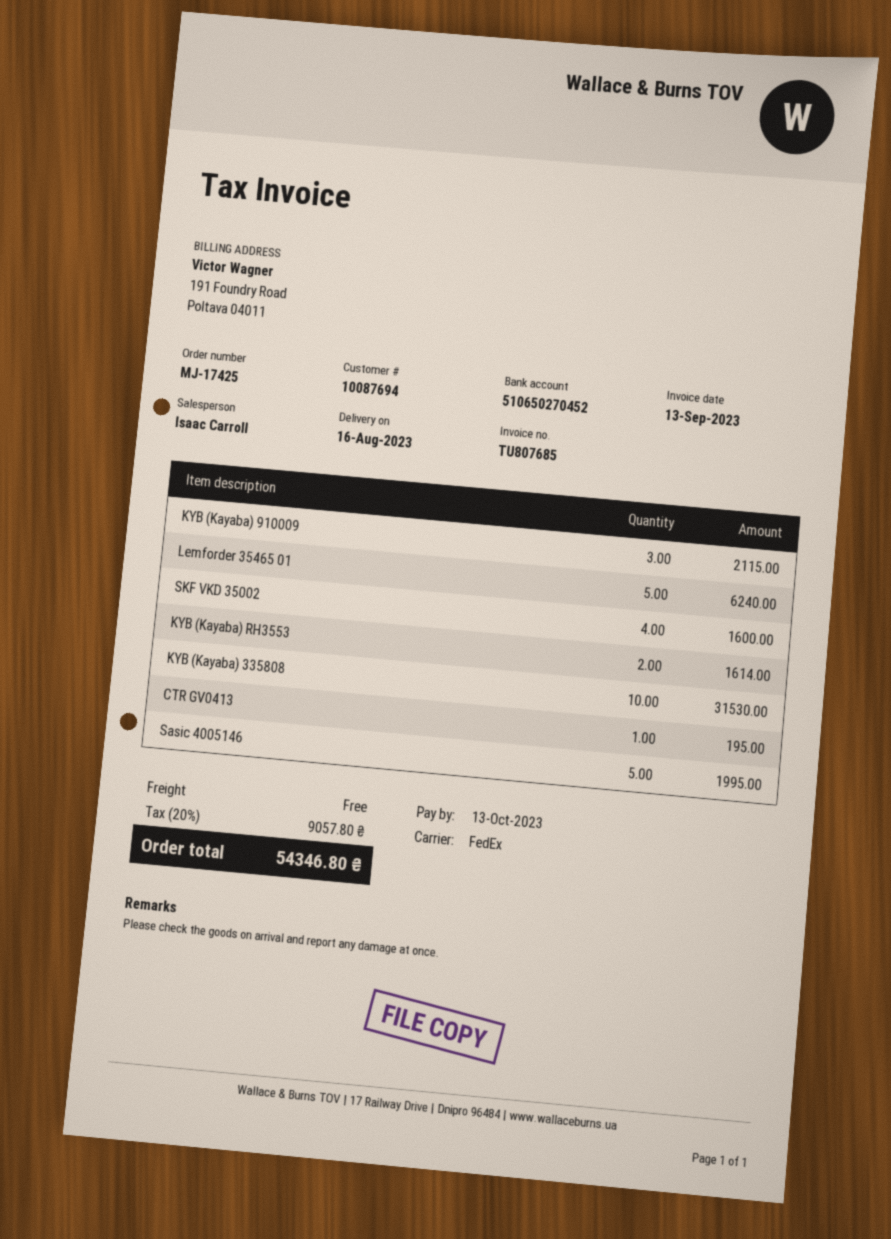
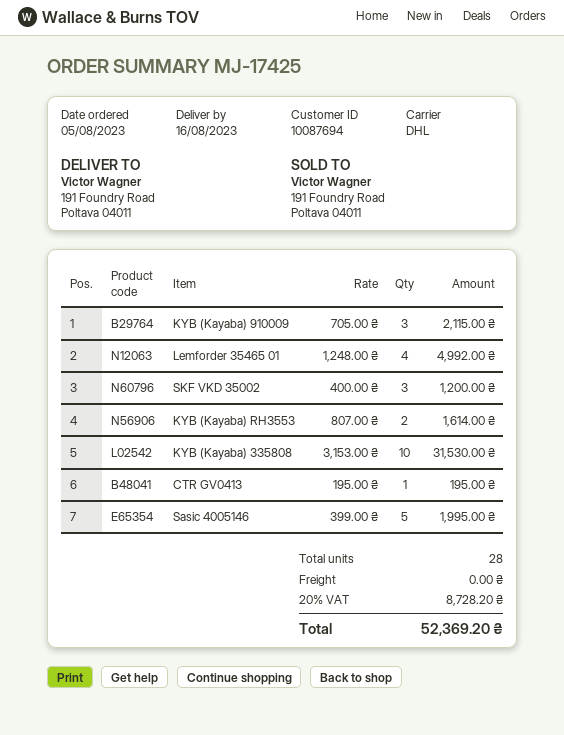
shipping method: FedEx -> DHL
Lemforder 35465 01: 5 for 6240.00 -> 4 for 4992.00
SKF VKD 35002: 4 for 1600.00 -> 3 for 1200.00
tax: 20% = 9057.80 -> 20% = 8728.20
total: 54346.80 -> 52369.20

